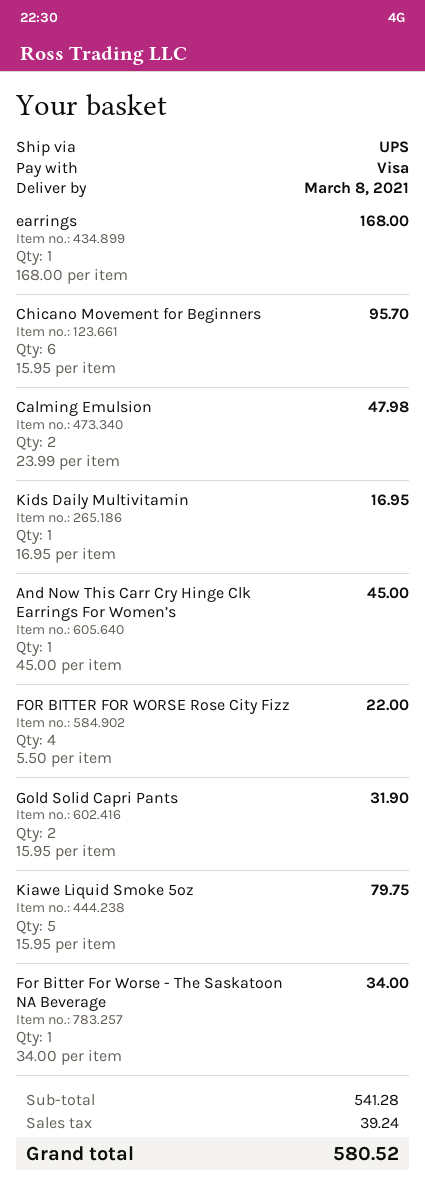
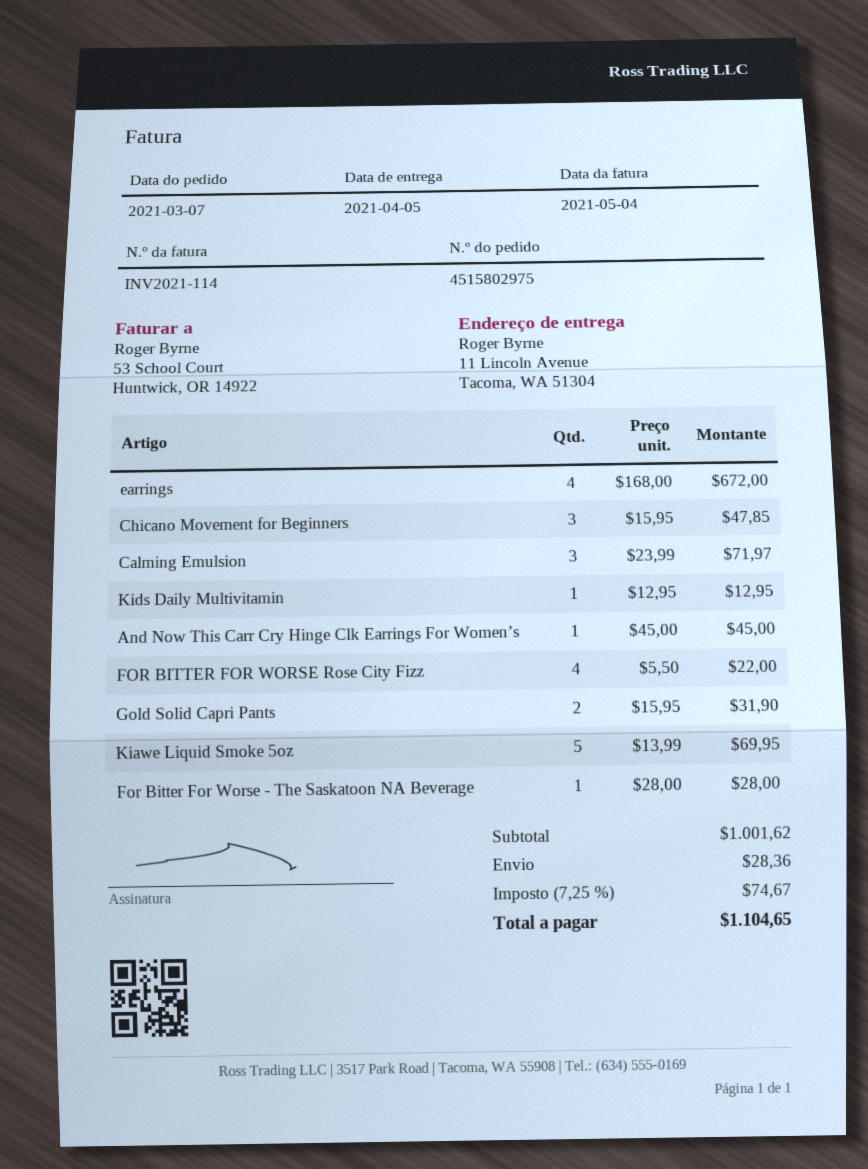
delivery date: 2021-03-08 -> 2021-04-05
earrings: 1 x 168.00 = 168.00 -> 4 x 168.00 = 672.00
Chicano Movement for Beginners: 6 x 15.95 = 95.70 -> 3 x 15.95 = 47.85
Calming Emulsion: 2 x 23.99 = 47.98 -> 3 x 23.99 = 71.97
Kids Daily Multivitamin: 1 x 16.95 = 16.95 -> 1 x 12.95 = 12.95
Kiawe Liquid Smoke 5oz: 5 x 15.95 = 79.75 -> 5 x 13.99 = 69.95
For Bitter For Worse - The Saskatoon NA Beverage: 1 x 34.00 = 34.00 -> 1 x 28.00 = 28.00
subtotal: 541.28 -> 1001.62
shipping: none -> 28.36
tax: 39.24 -> 74.67
total: 580.52 -> 1104.65

